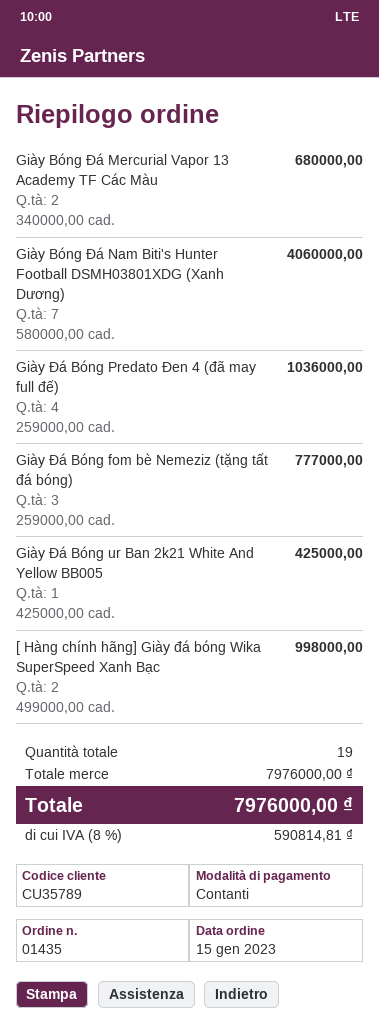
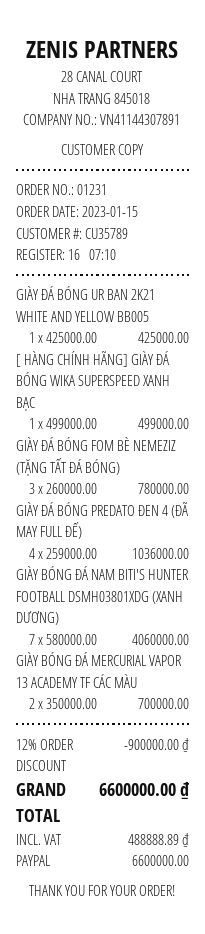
order number: 01435 -> 01231
payment method: cash -> PayPal
Giày Bóng Đá Mercurial Vapor 13 Academy TF Các Màu: 2 x 340000.00 = 680000.00 -> 2 x 350000.00 = 700000.00
Giày Đá Bóng fom bè Nemeziz (tặng tất đá bóng): 3 x 259000.00 = 777000.00 -> 3 x 260000.00 = 780000.00
[ Hàng chính hãng] Giày đá bóng Wika SuperSpeed Xanh Bạc: 2 x 499000.00 = 998000.00 -> 1 x 499000.00 = 499000.00
discount: none -> 12% = 900000.00
tax: 590814.81 -> 488888.89
total: 7976000.00 -> 6600000.00

